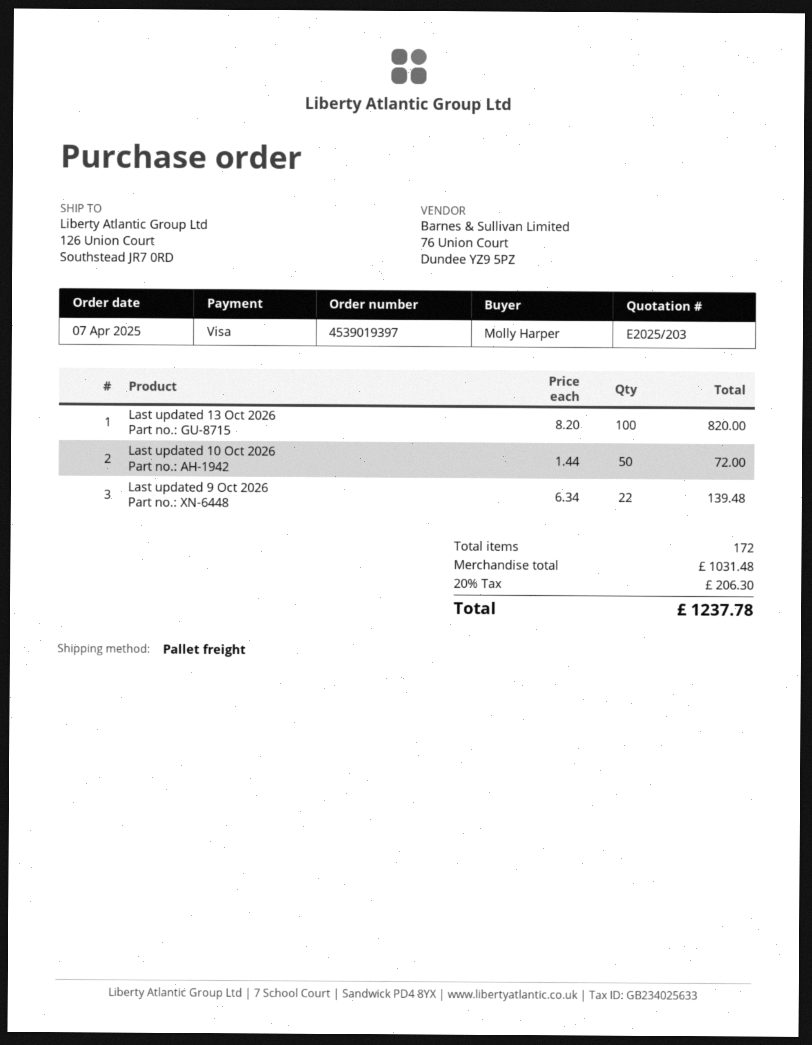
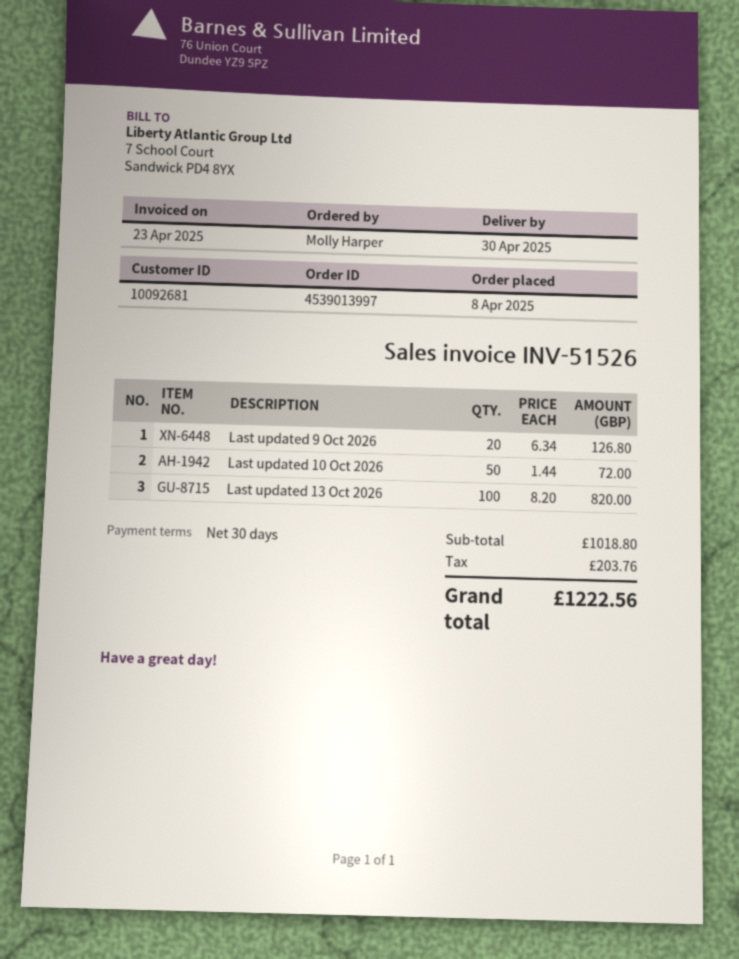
order number: 4539019397 -> 4539013997
order date: 2025-04-07 -> 2025-04-08
Last updated 9 Oct 2026: 22 x 6.34 = 139.48 -> 20 x 6.34 = 126.80
subtotal: 1031.48 -> 1018.80
tax: 206.30 -> 203.76
total: 1237.78 -> 1222.56

